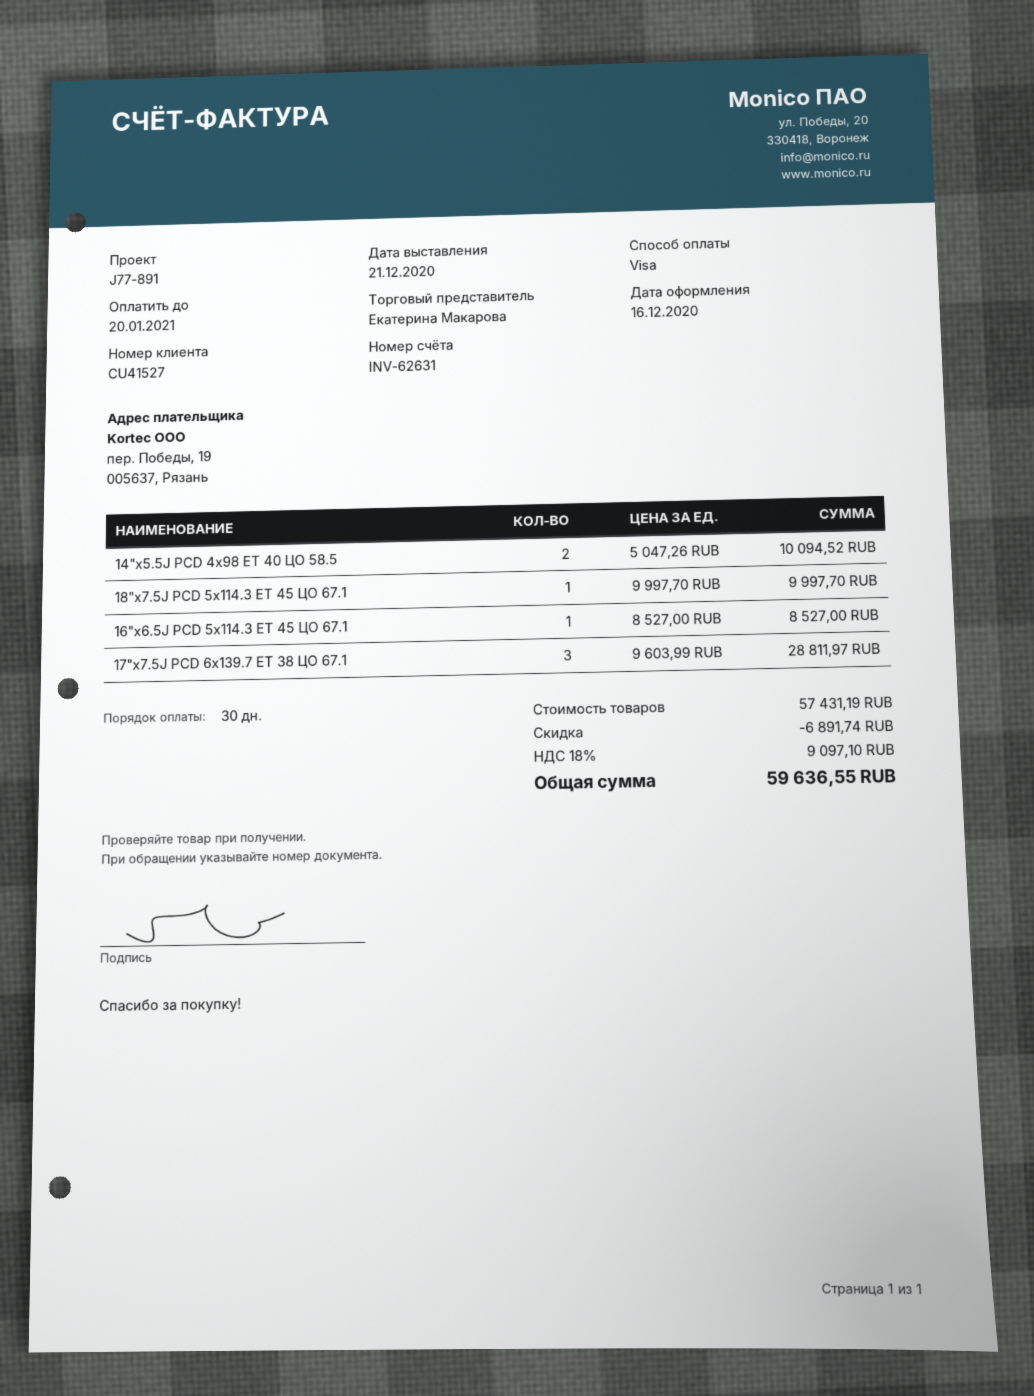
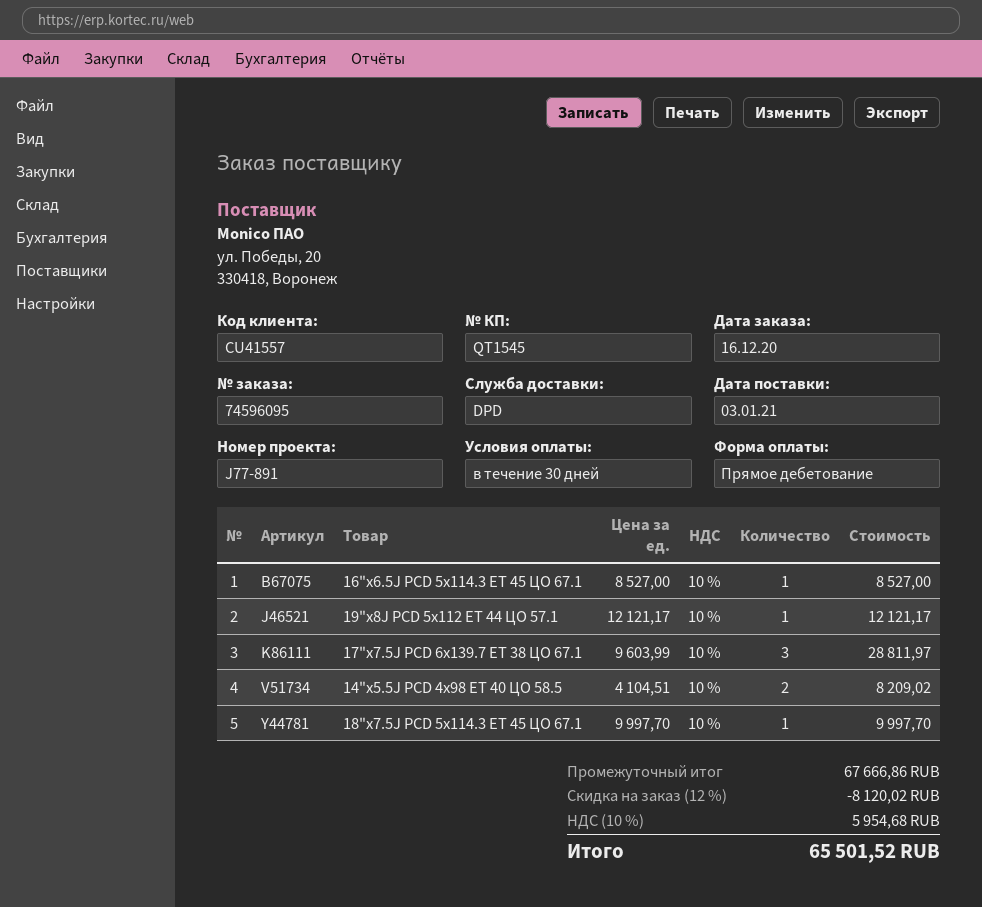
customer number: CU41527 -> CU41557
payment method: Visa -> direct debit
14"x5.5J PCD 4x98 ЕТ 40 ЦО 58.5: 2 x 5047.26 = 10094.52 -> 2 x 4104.51 = 8209.02
19"x8J PCD 5x112 ЕТ 44 ЦО 57.1: none -> 1 x 12121.17 = 12121.17
subtotal: 57431.19 -> 67666.86
discount: 6891.74 -> 8120.02
tax: 18% = 9097.10 -> 10% = 5954.68
total: 59636.55 -> 65501.52

